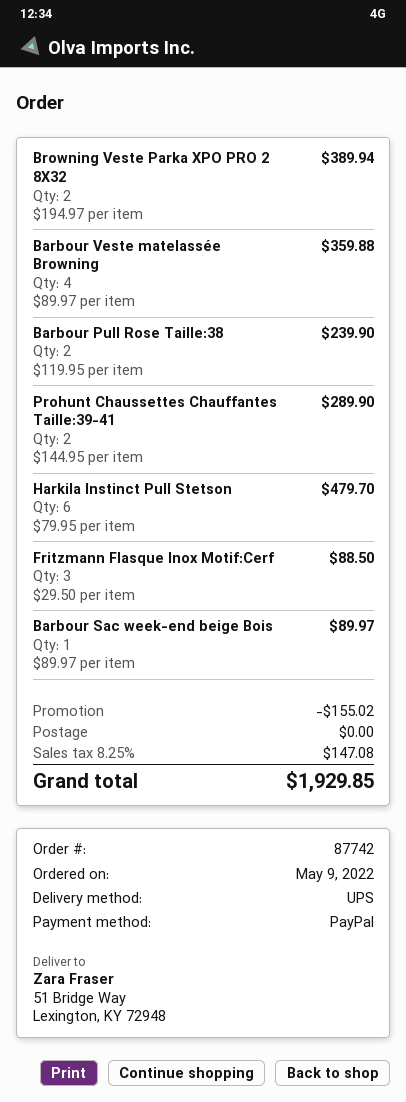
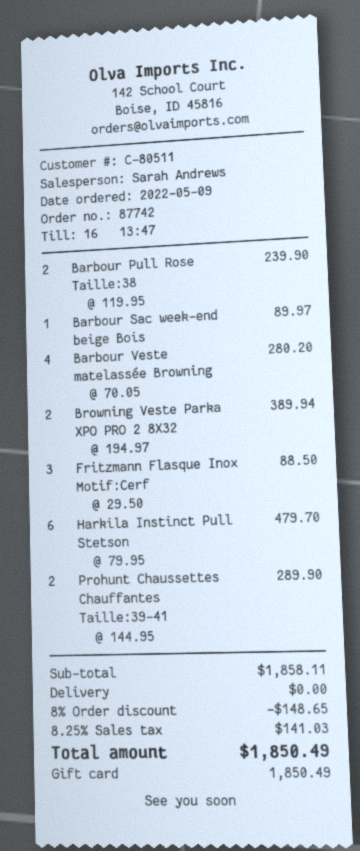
payment method: PayPal -> gift card
Barbour Veste matelassée Browning: 4 x 89.97 = 359.88 -> 4 x 70.05 = 280.20
discount: 155.02 -> 148.65
tax: 8.25% = 147.08 -> 8.25% = 141.03
total: 1929.85 -> 1850.49

